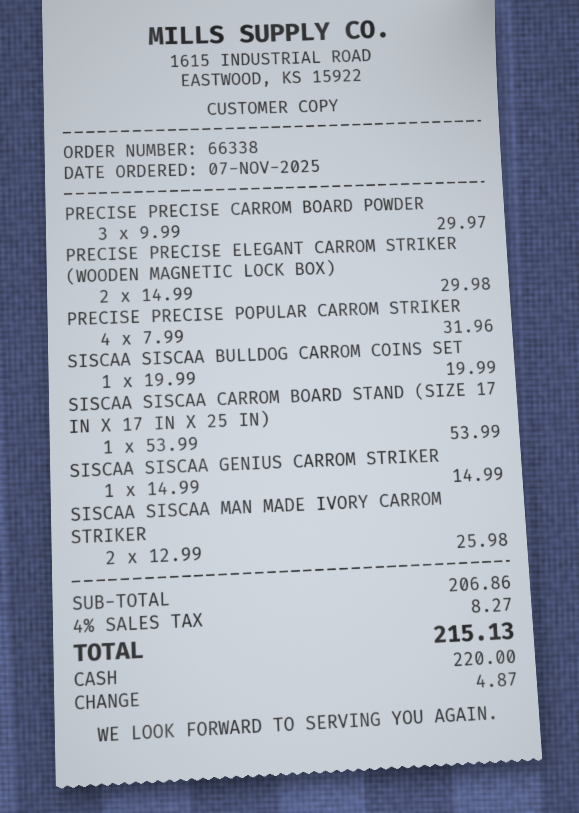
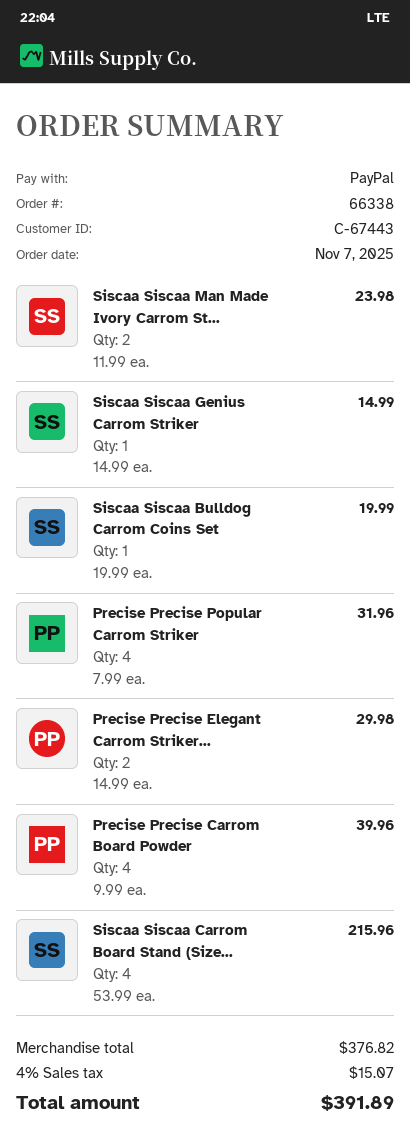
payment method: cash -> PayPal
PRECISE PRECISE CARROM BOARD POWDER: 3 x 9.99 = 29.97 -> 4 x 9.99 = 39.96
SISCAA SISCAA CARROM BOARD STAND (SIZE 17 IN X 17 IN X 25 IN): 1 x 53.99 = 53.99 -> 4 x 53.99 = 215.96
SISCAA SISCAA MAN MADE IVORY CARROM STRIKER: 2 x 12.99 = 25.98 -> 2 x 11.99 = 23.98
subtotal: 206.86 -> 376.82
tax: 4% = 8.27 -> 4% = 15.07
total: 215.13 -> 391.89

